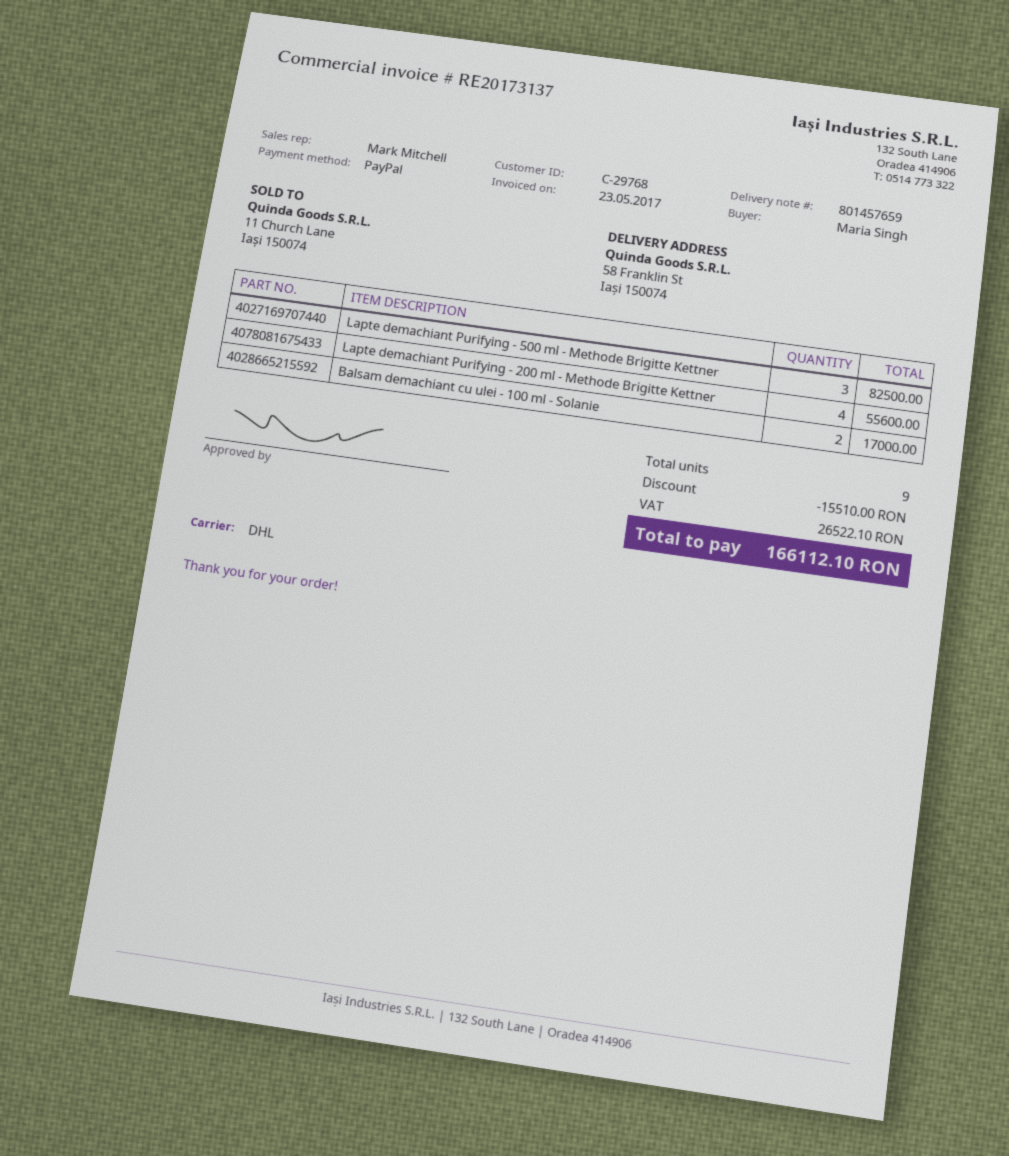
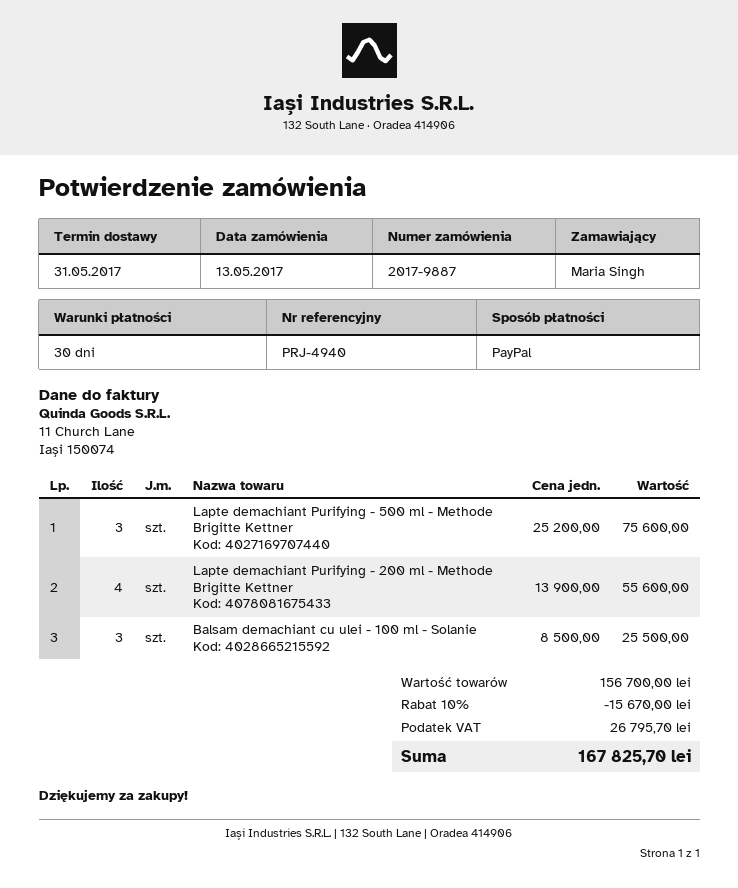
Lapte demachiant Purifying - 500 ml - Methode Brigitte Kettner: 3 for 82500.00 -> 3 for 75600.00
Balsam demachiant cu ulei - 100 ml - Solanie: 2 for 17000.00 -> 3 for 25500.00
discount: 15510.00 -> 15670.00
tax: 26522.10 -> 26795.70
total: 166112.10 -> 167825.70

